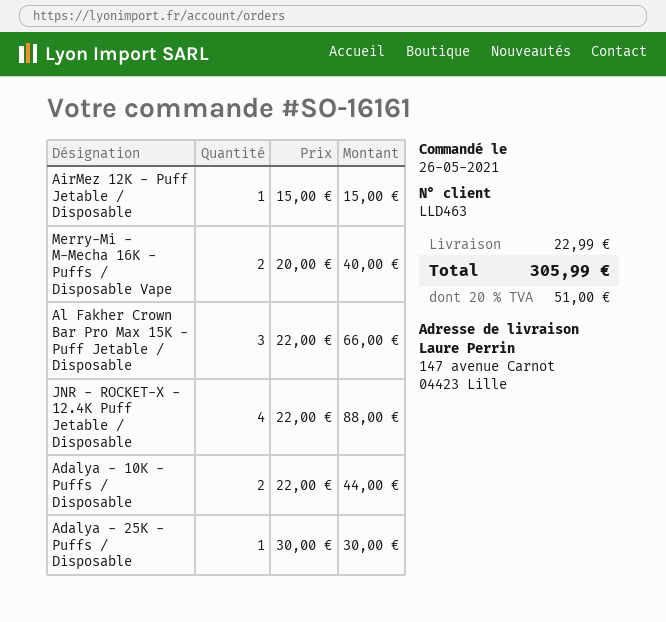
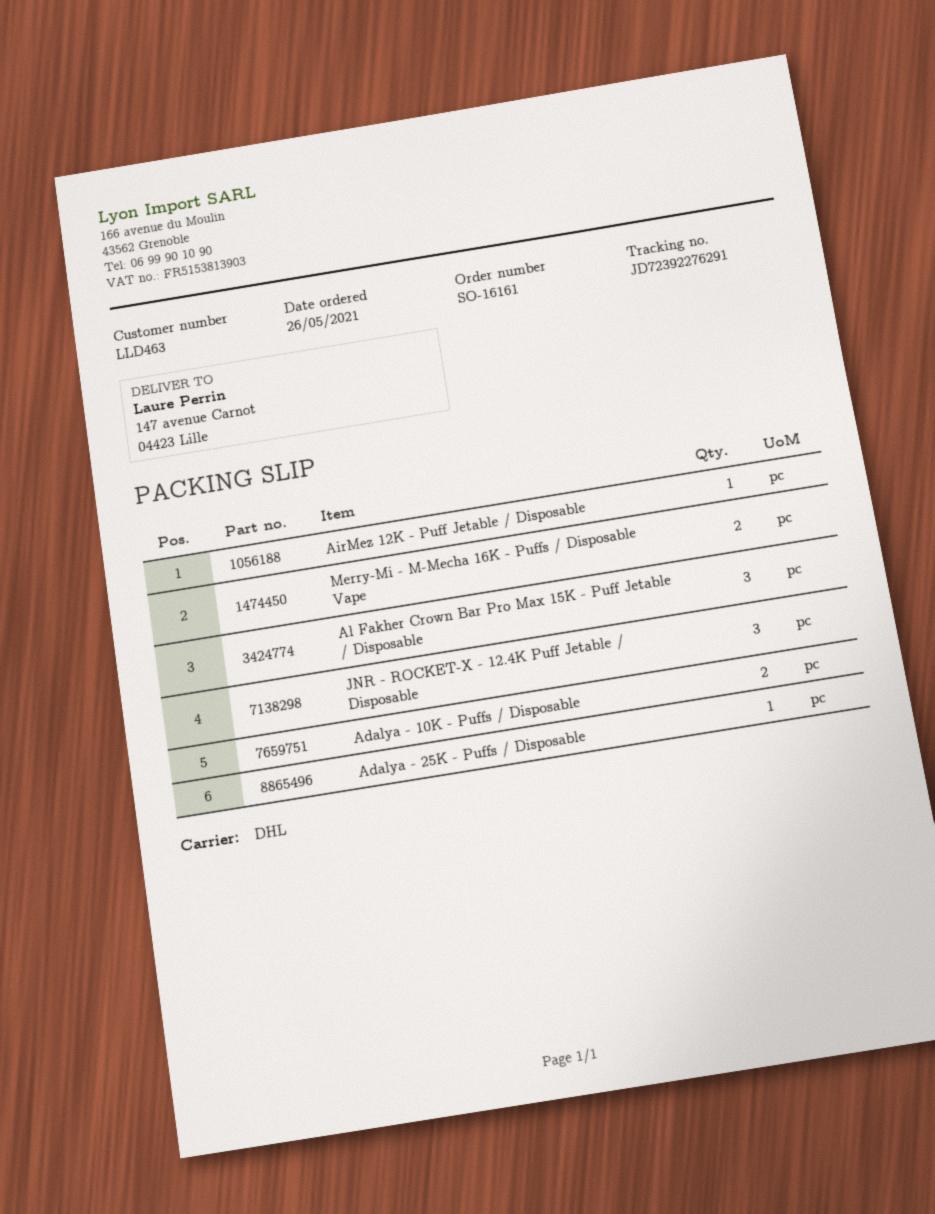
JNR - ROCKET-X - 12.4K Puff Jetable / Disposable: 4 -> 3

